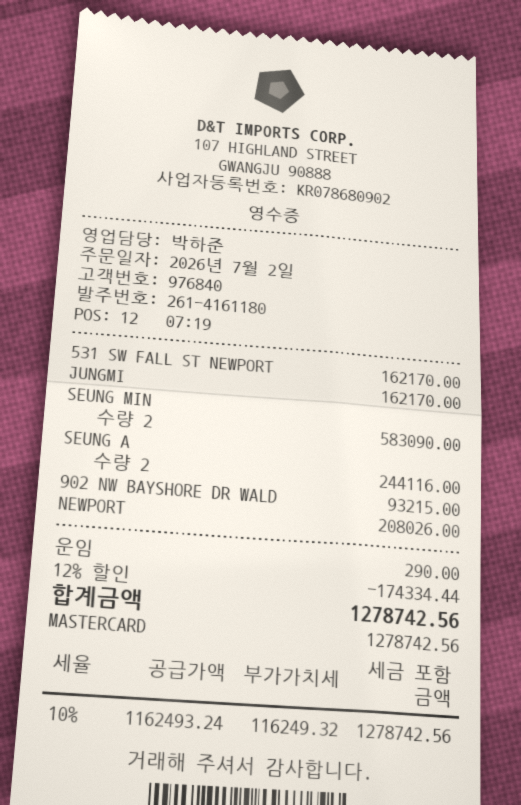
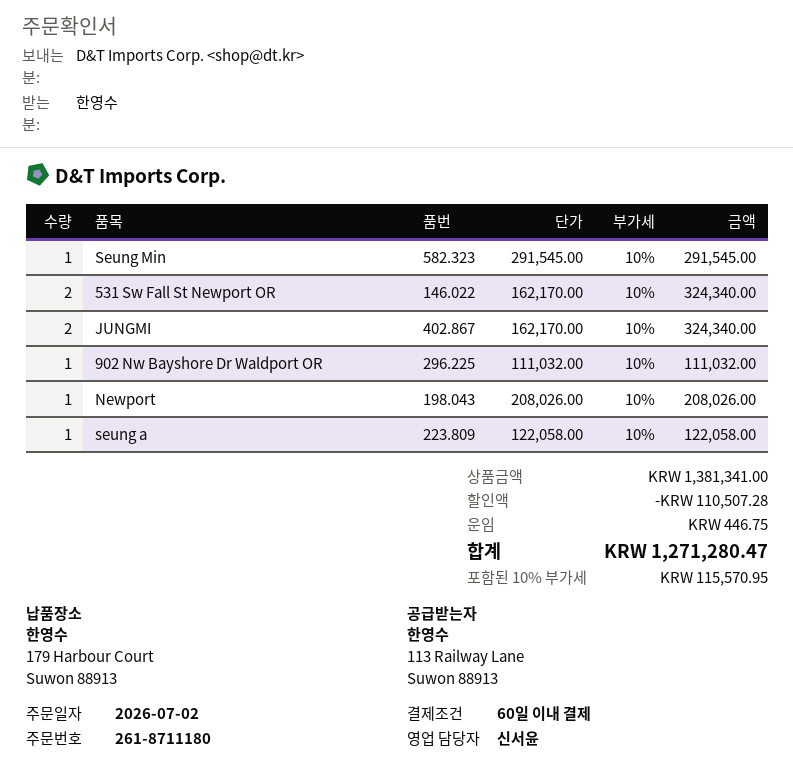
order number: 261-4161180 -> 261-8711180
sales rep: 박하준 -> 신서윤
531 SW FALL ST NEWPORT: 1 for 162170.00 -> 2 for 324340.00
JUNGMI: 1 for 162170.00 -> 2 for 324340.00
SEUNG MIN: 2 for 583090.00 -> 1 for 291545.00
SEUNG A: 2 for 244116.00 -> 1 for 122058.00
902 NW BAYSHORE DR WALD: 1 for 93215.00 -> 1 for 111032.00
discount: 174334.44 -> 110507.28
shipping: 290.00 -> 446.75
tax: 10% = 116249.32 -> 10% = 115570.95
total: 1278742.56 -> 1271280.47

